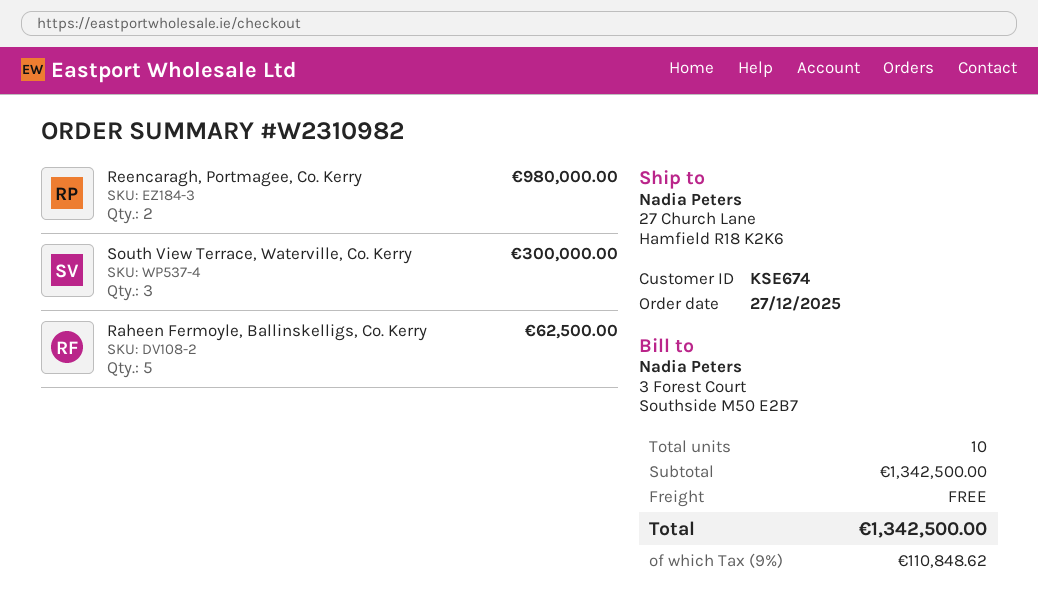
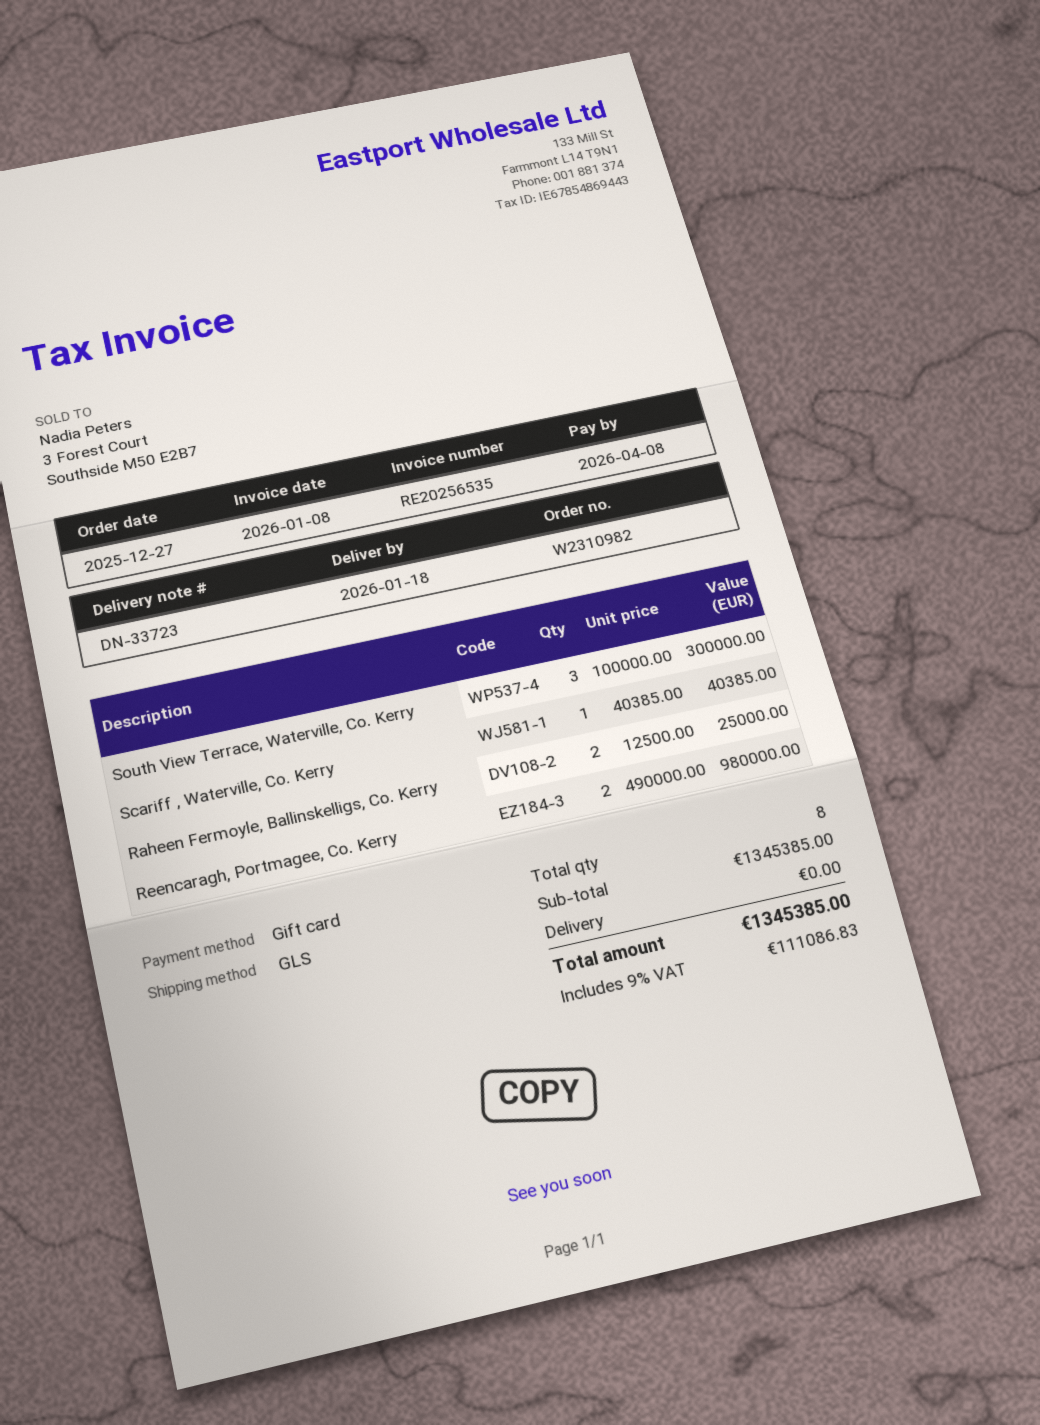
Raheen Fermoyle, Ballinskelligs, Co. Kerry: 5 for 62500.00 -> 2 for 25000.00
Scariff , Waterville, Co. Kerry: none -> 1 for 40385.00
total quantity: 10 -> 8
subtotal: 1342500.00 -> 1345385.00
tax: 9% = 110848.62 -> 9% = 111086.83
total: 1342500.00 -> 1345385.00

